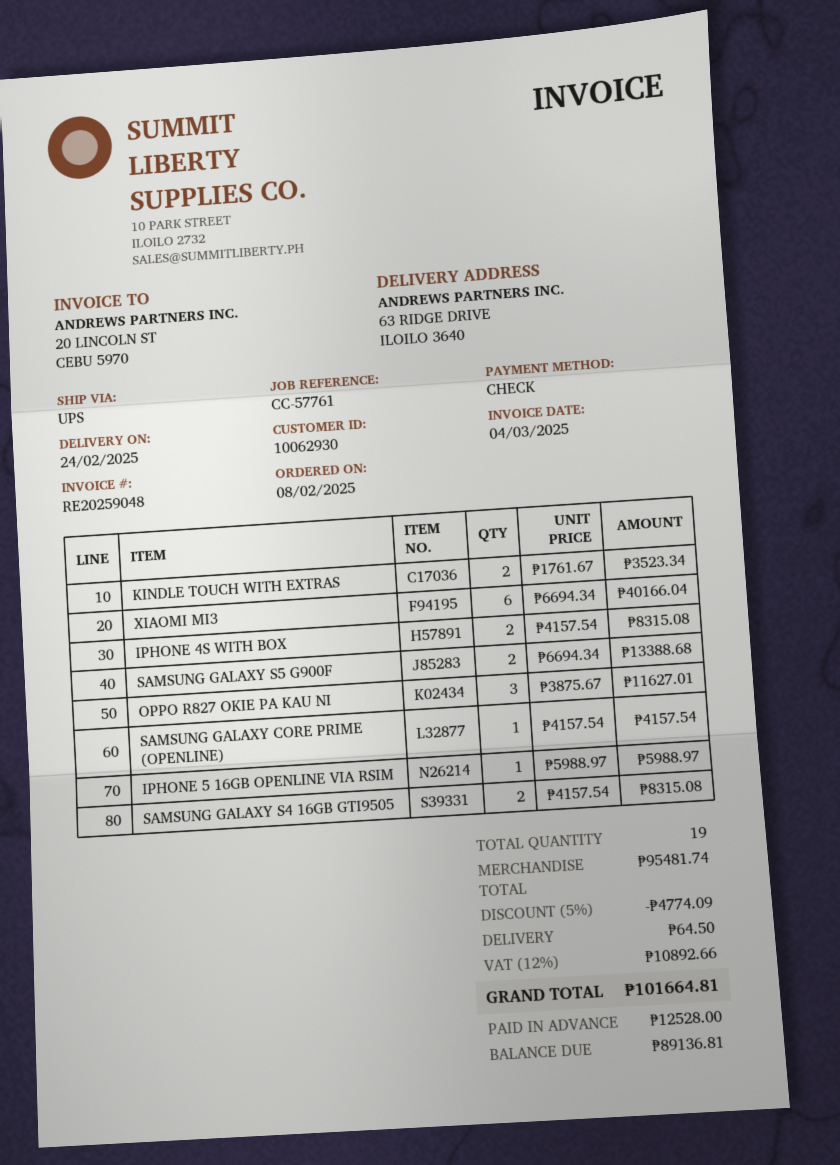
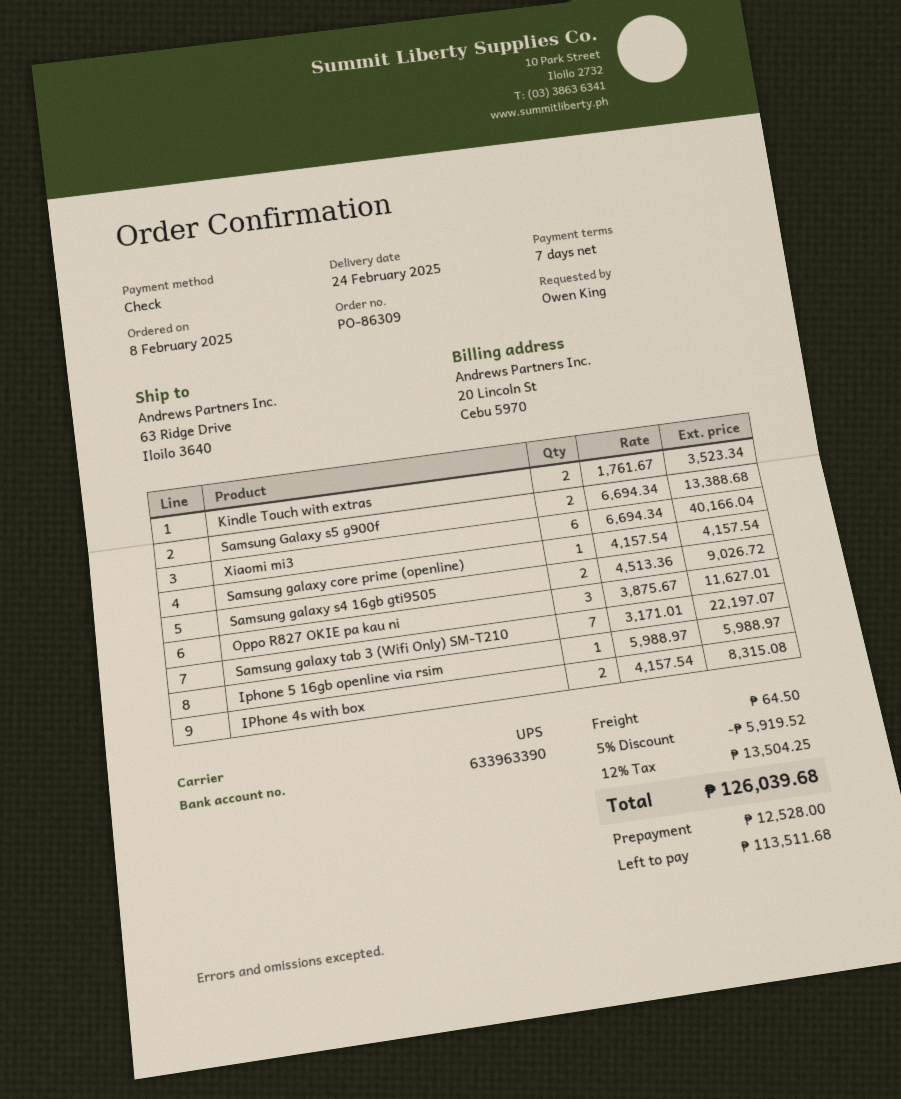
SAMSUNG GALAXY S4 16GB GTI9505: 2 x 4157.54 = 8315.08 -> 2 x 4513.36 = 9026.72
Samsung galaxy tab 3 (Wifi Only) SM-T210: none -> 7 x 3171.01 = 22197.07
discount: 5% = 4774.09 -> 5% = 5919.52
tax: 12% = 10892.66 -> 12% = 13504.25
total: 101664.81 -> 126039.68
balance: 89136.81 -> 113511.68

